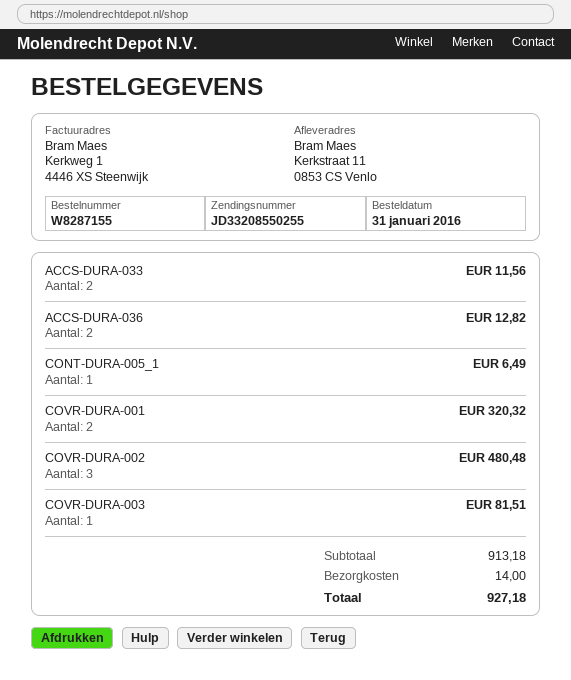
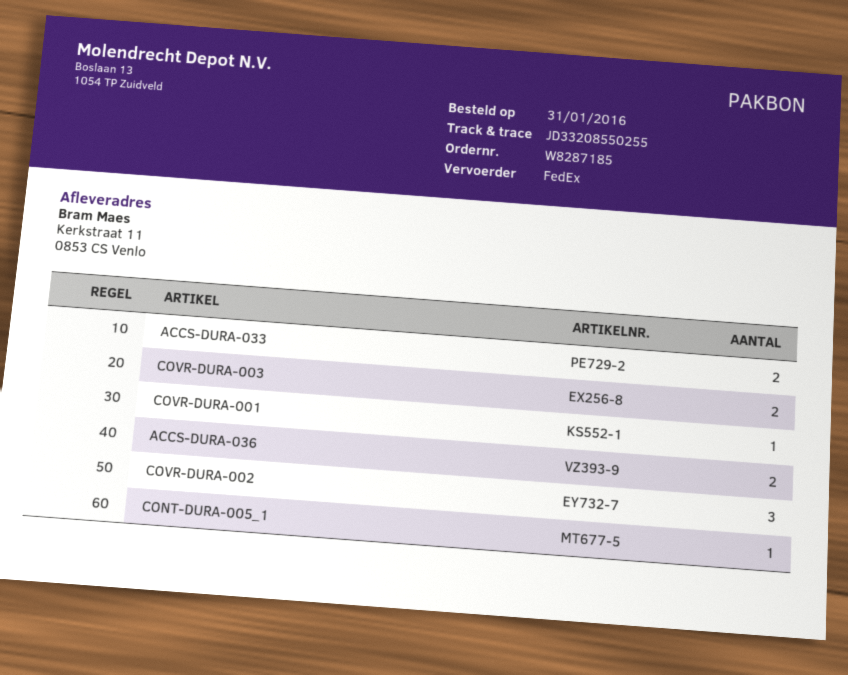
order number: W8287155 -> W8287185
COVR-DURA-001: 2 -> 1
COVR-DURA-003: 1 -> 2

